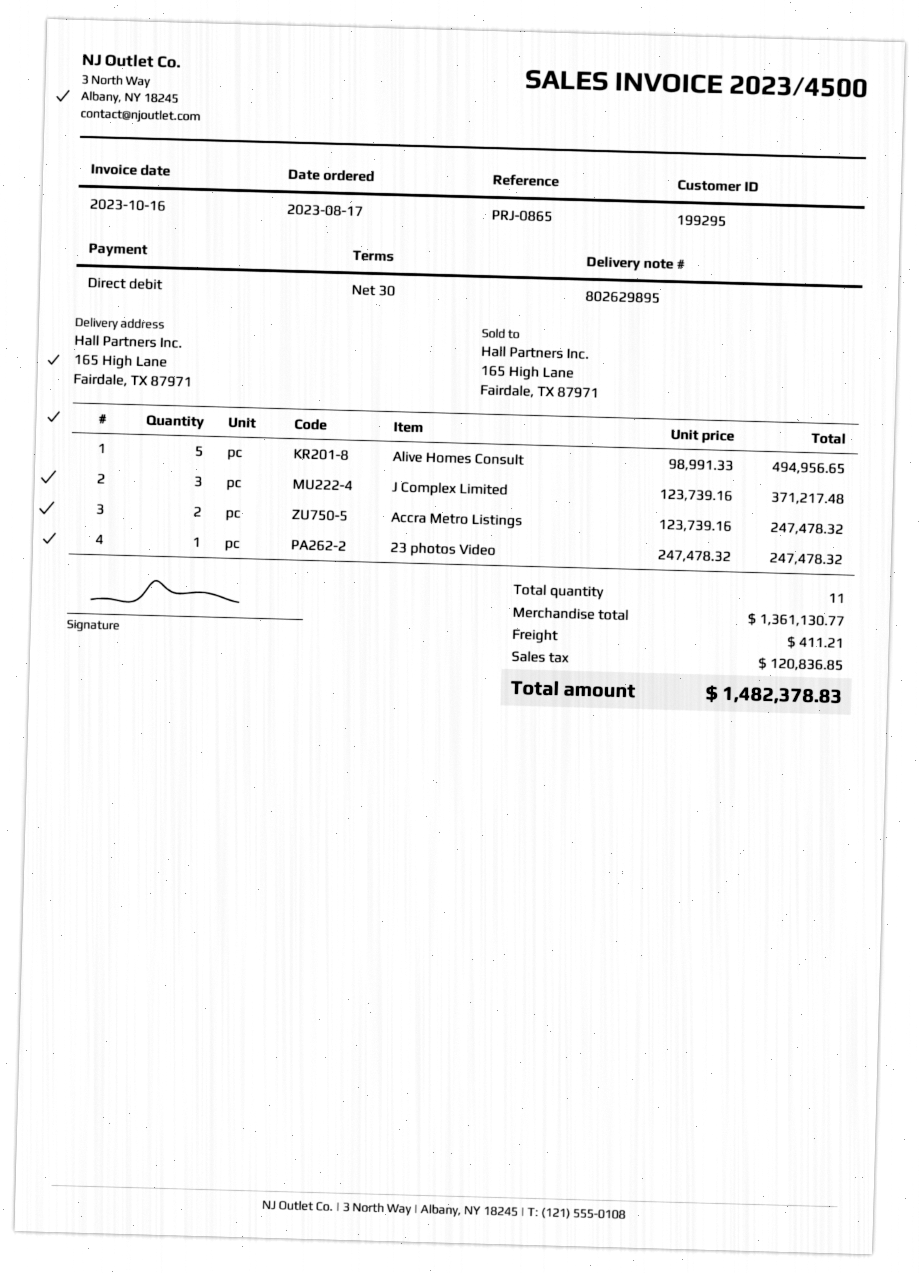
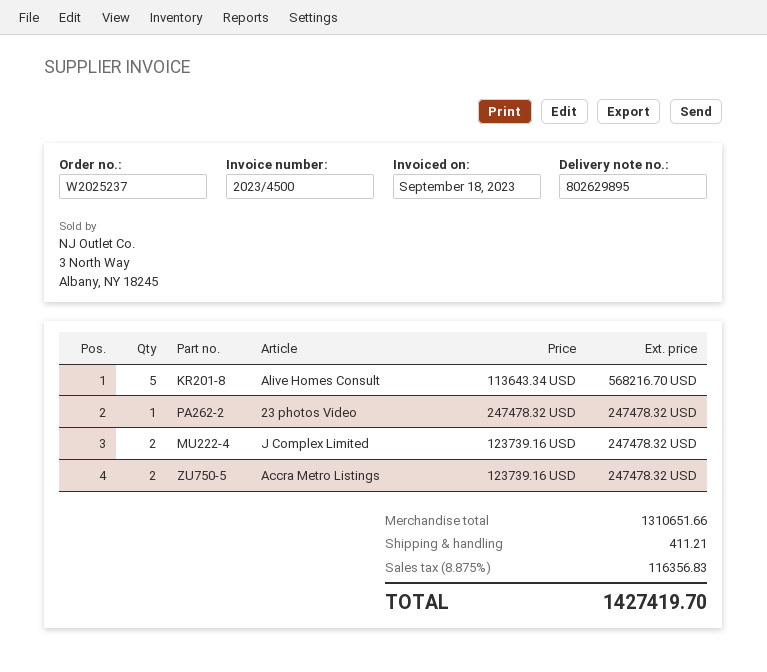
invoice date: 2023-10-16 -> 2023-09-18
Alive Homes Consult: 5 x 98991.33 = 494956.65 -> 5 x 113643.34 = 568216.70
J Complex Limited: 3 x 123739.16 = 371217.48 -> 2 x 123739.16 = 247478.32
subtotal: 1361130.77 -> 1310651.66
tax: 120836.85 -> 116356.83
total: 1482378.83 -> 1427419.70

